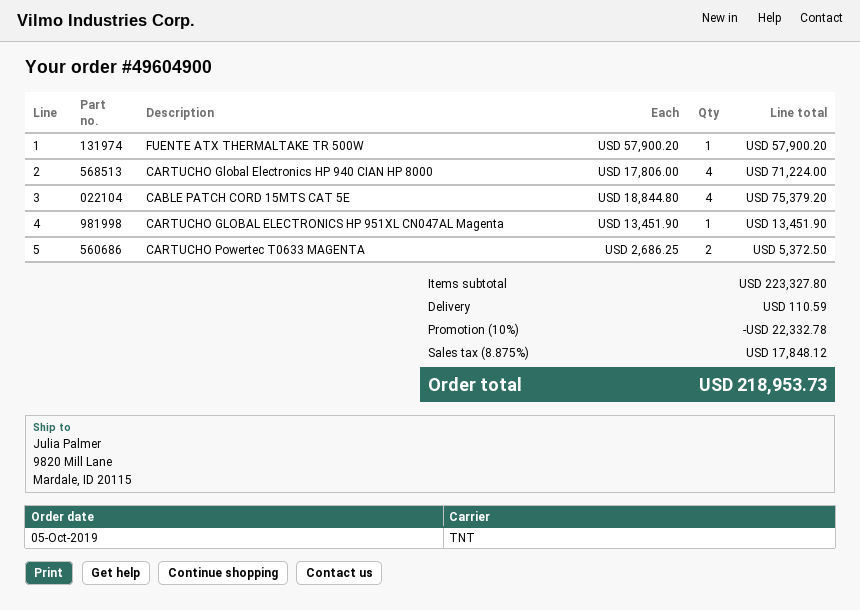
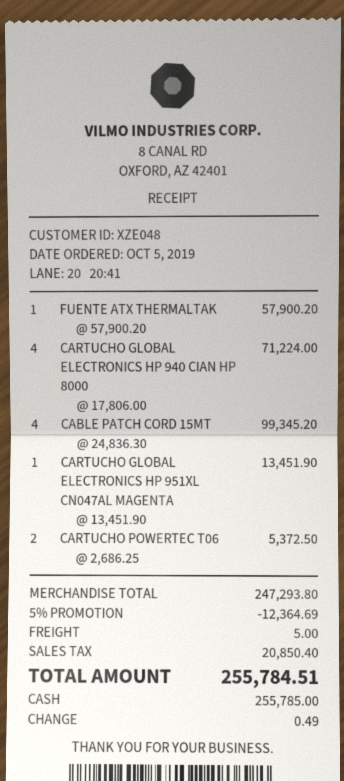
CABLE PATCH CORD 15MTS CAT 5E: 4 x 18844.80 = 75379.20 -> 4 x 24836.30 = 99345.20
subtotal: 223327.80 -> 247293.80
discount: 10% = 22332.78 -> 5% = 12364.69
shipping: 110.59 -> 5.00
tax: 17848.12 -> 20850.40
total: 218953.73 -> 255784.51

